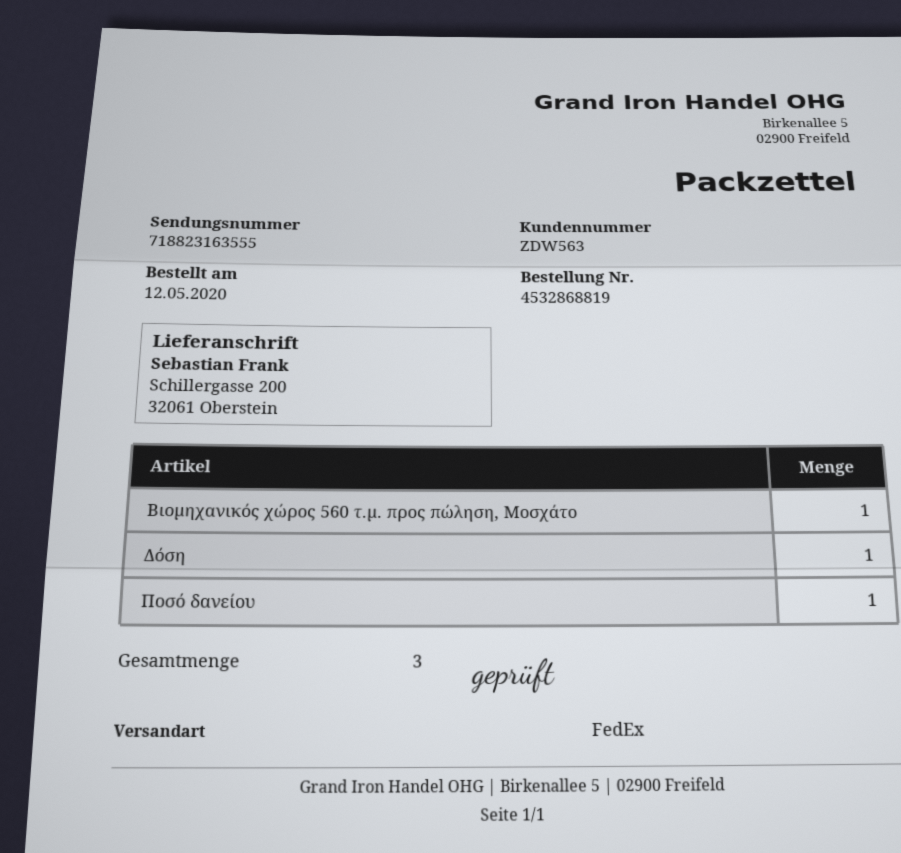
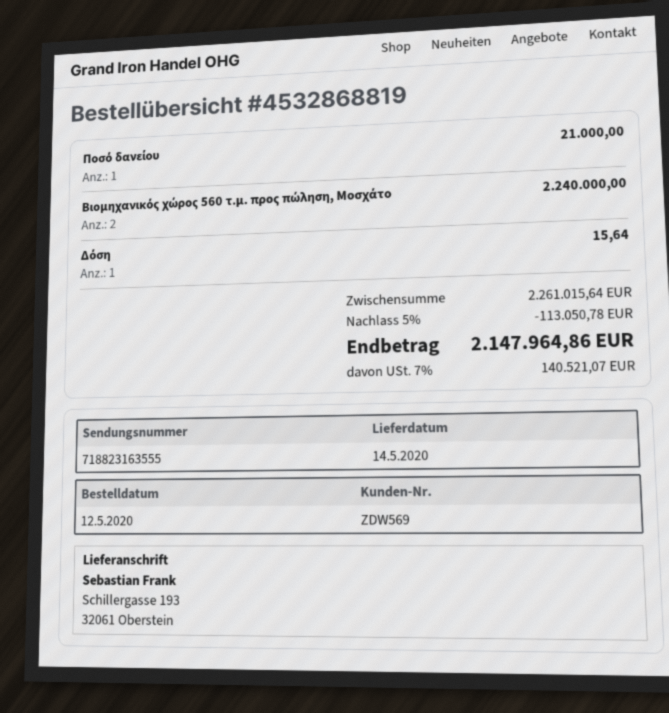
customer number: ZDW563 -> ZDW569
ship to: Schillergasse 200, 32061 Oberstein -> Schillergasse 193, 32061 Oberstein
Βιομηχανικός χώρος 560 τ.μ. προς πώληση, Μοσχάτο: 1 -> 2

